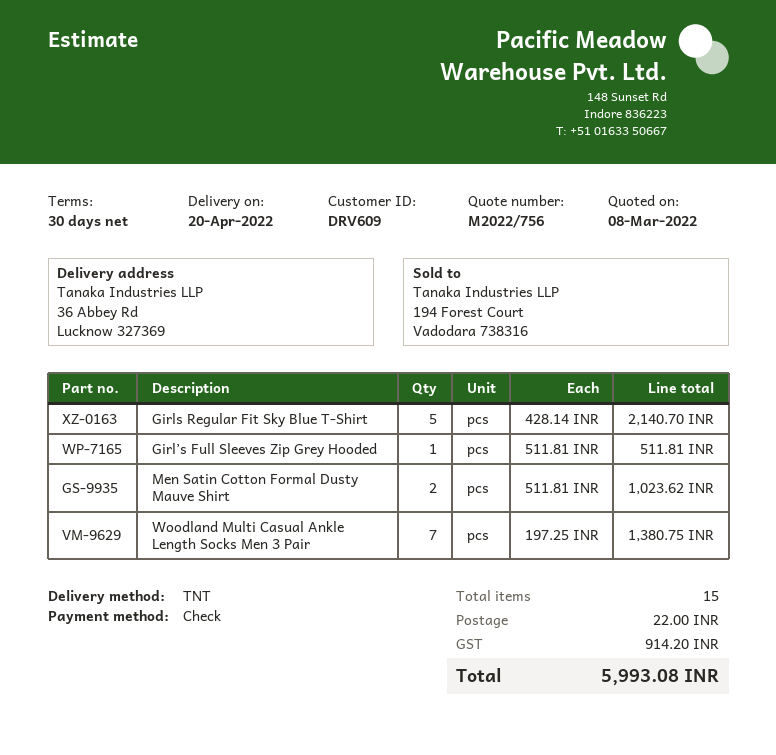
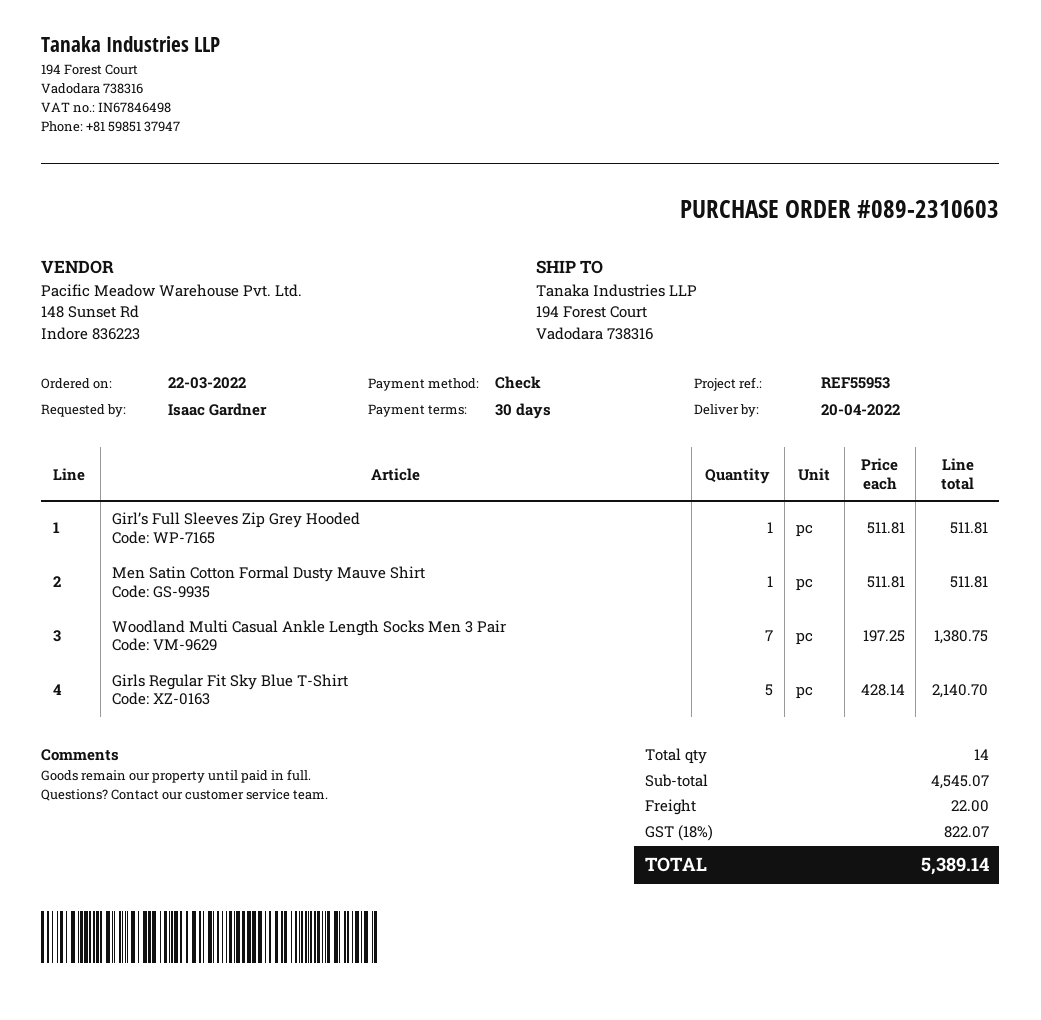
ship to: 36 Abbey Rd, Lucknow 327369 -> 194 Forest Court, Vadodara 738316
Men Satin Cotton Formal Dusty Mauve Shirt: 2 x 511.81 = 1023.62 -> 1 x 511.81 = 511.81
total quantity: 15 -> 14
tax: 914.20 -> 822.07
total: 5993.08 -> 5389.14

